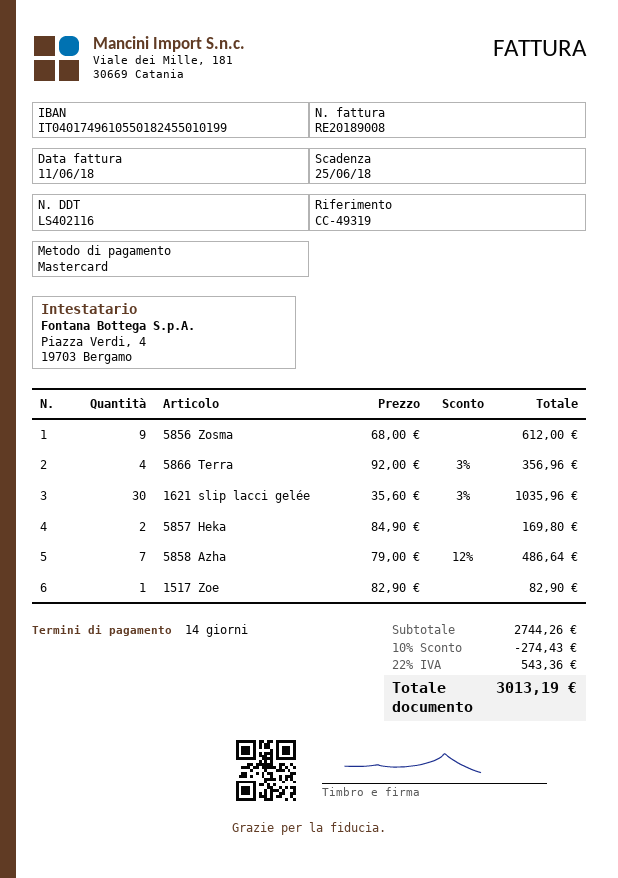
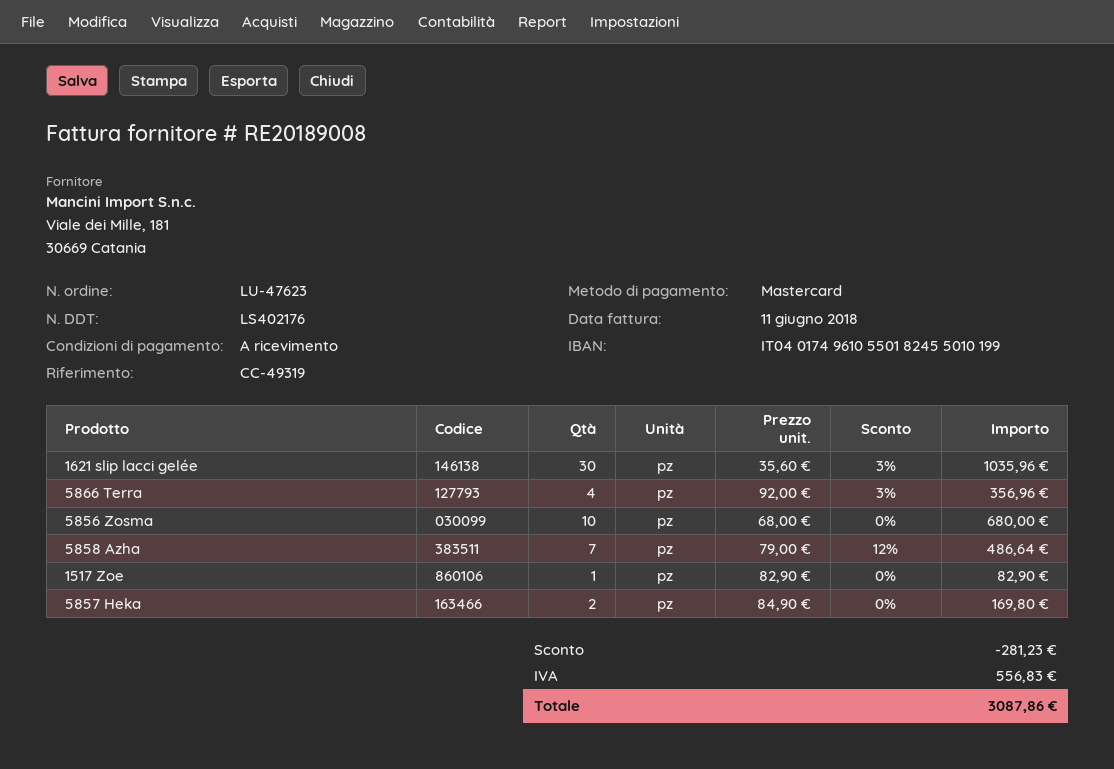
delivery note number: LS402116 -> LS402176
payment terms: 14 days -> on receipt
5856 Zosma: 9 x 68.00 = 612.00 -> 10 x 68.00 = 680.00
discount: 274.43 -> 281.23
tax: 543.36 -> 556.83
total: 3013.19 -> 3087.86

